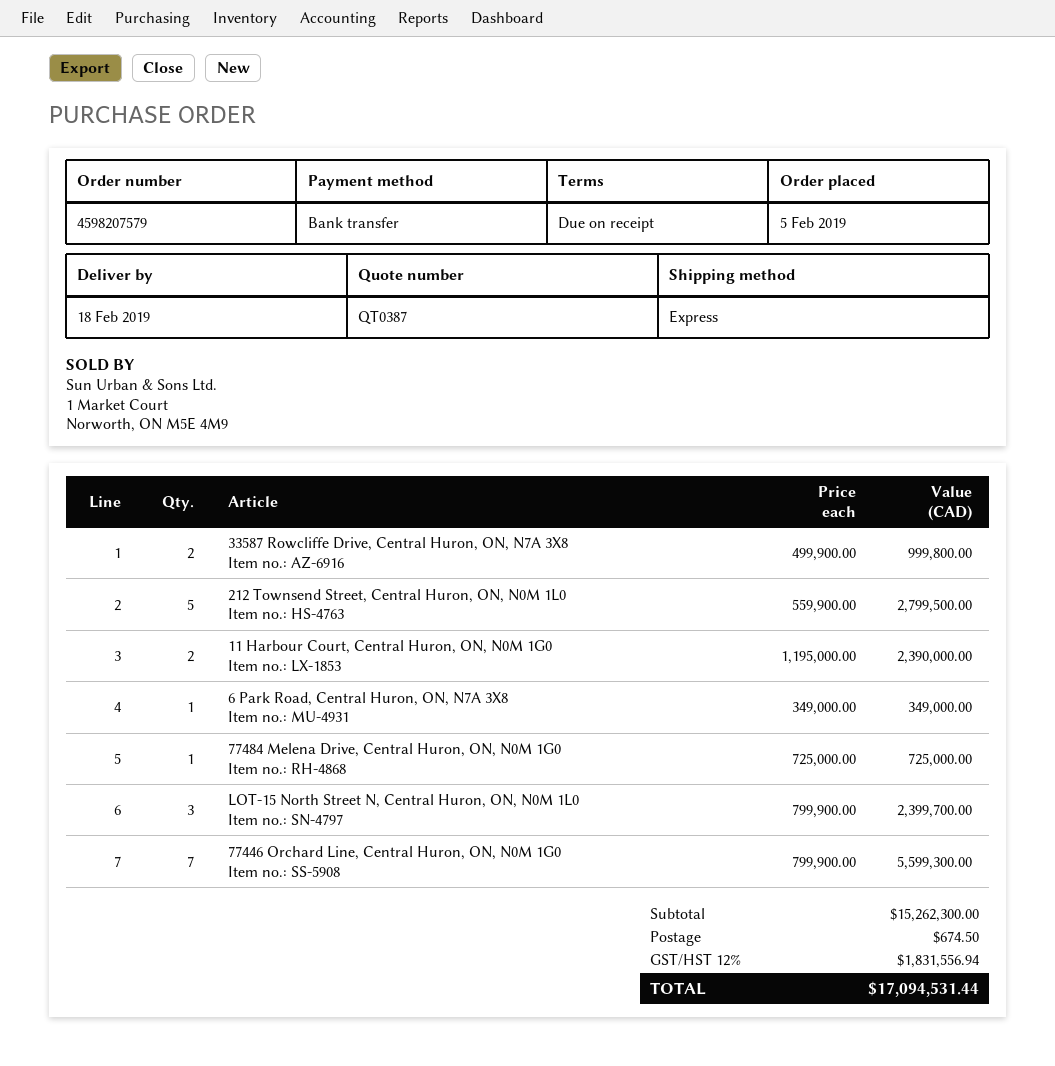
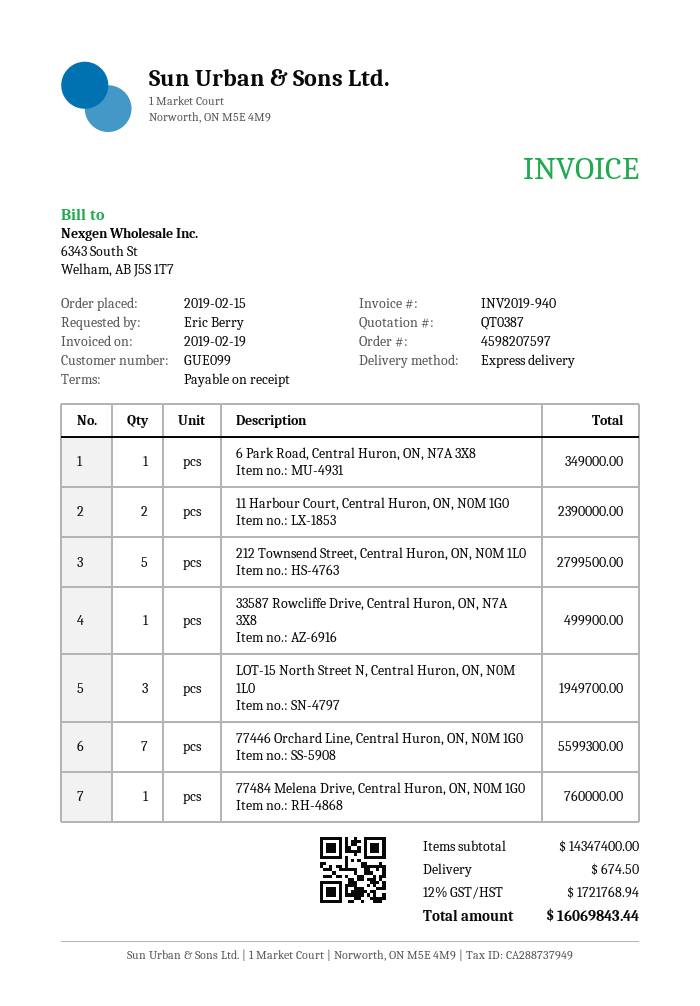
order number: 4598207579 -> 4598207597
order date: 2019-02-05 -> 2019-02-15
33587 Rowcliffe Drive, Central Huron, ON, N7A 3X8: 2 for 999800.00 -> 1 for 499900.00
77484 Melena Drive, Central Huron, ON, N0M 1G0: 1 for 725000.00 -> 1 for 760000.00
LOT-15 North Street N, Central Huron, ON, N0M 1L0: 3 for 2399700.00 -> 3 for 1949700.00
subtotal: 15262300.00 -> 14347400.00
tax: 12% = 1831556.94 -> 12% = 1721768.94
total: 17094531.44 -> 16069843.44

